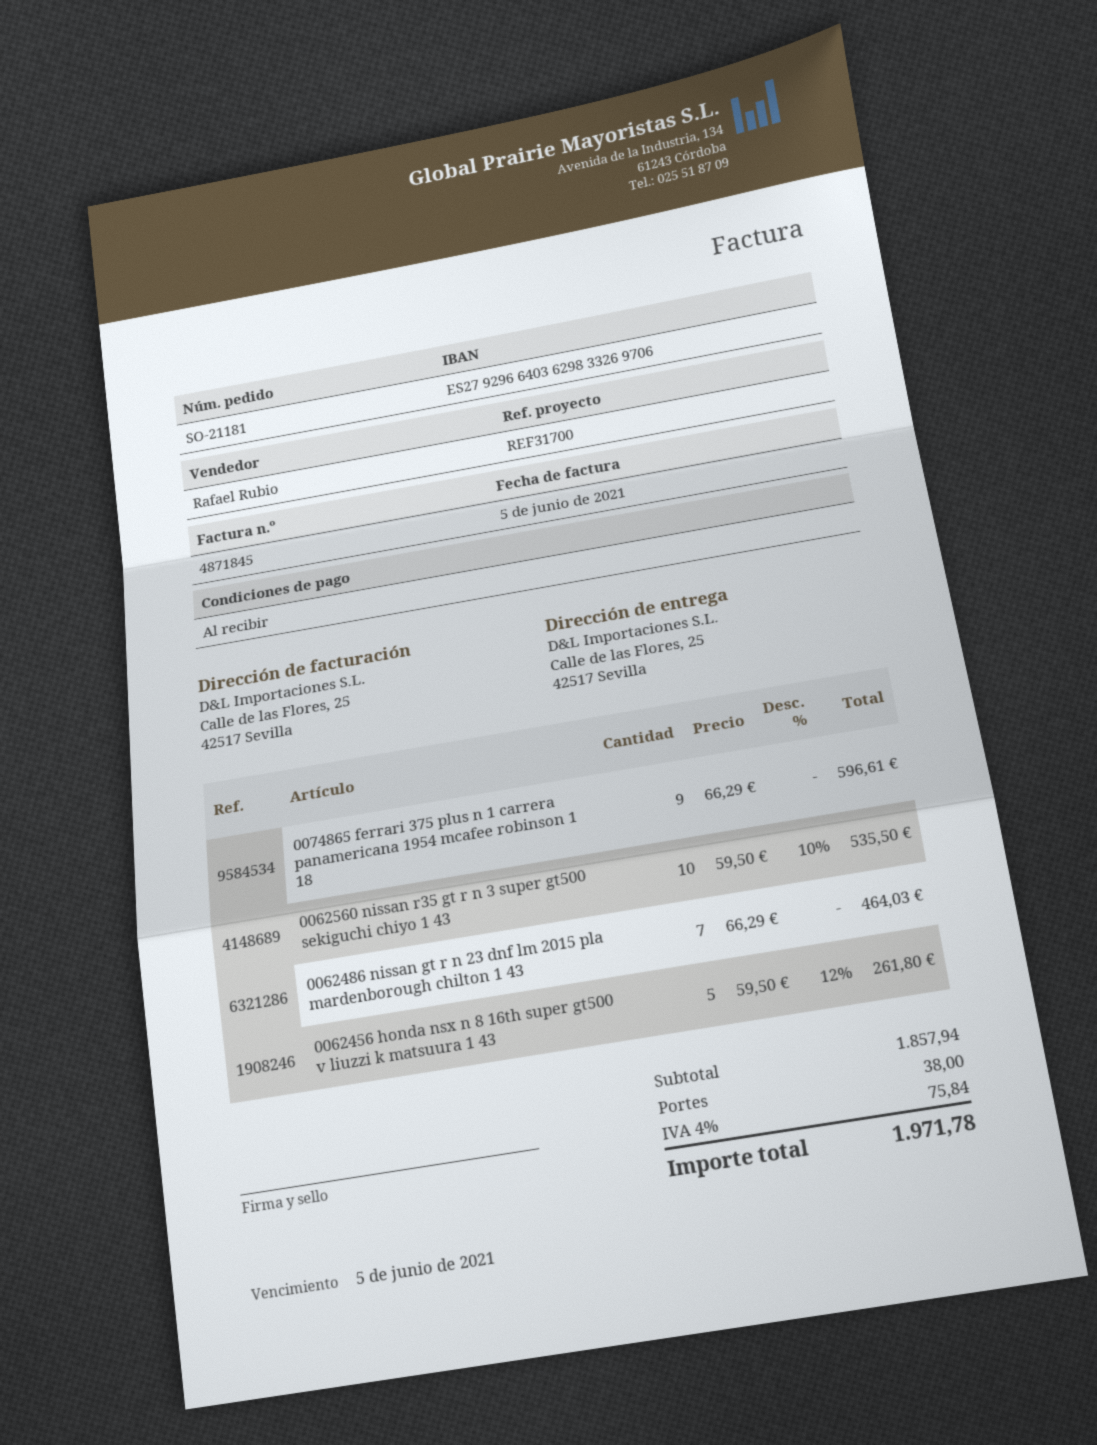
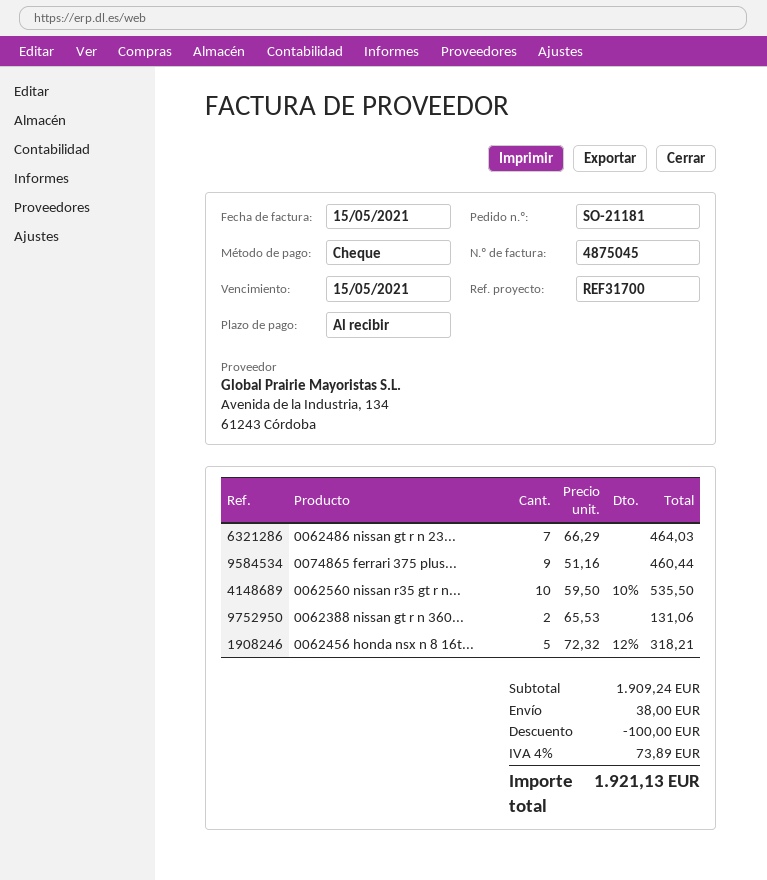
invoice number: 4871845 -> 4875045
invoice date: 2021-06-05 -> 2021-05-15
due date: 2021-06-05 -> 2021-05-15
0074865 ferrari 375 plus n 1 carrera panamericana 1954 mcafee robinson 1 18: 9 x 66.29 = 596.61 -> 9 x 51.16 = 460.44
0062456 honda nsx n 8 16th super gt500 v liuzzi k matsuura 1 43: 5 x 59.50 - 12% = 261.80 -> 5 x 72.32 - 12% = 318.21
0062388 nissan gt r n 360...: none -> 2 x 65.53 = 131.06
subtotal: 1857.94 -> 1909.24
discount: none -> 100.00
tax: 4% = 75.84 -> 4% = 73.89
total: 1971.78 -> 1921.13

